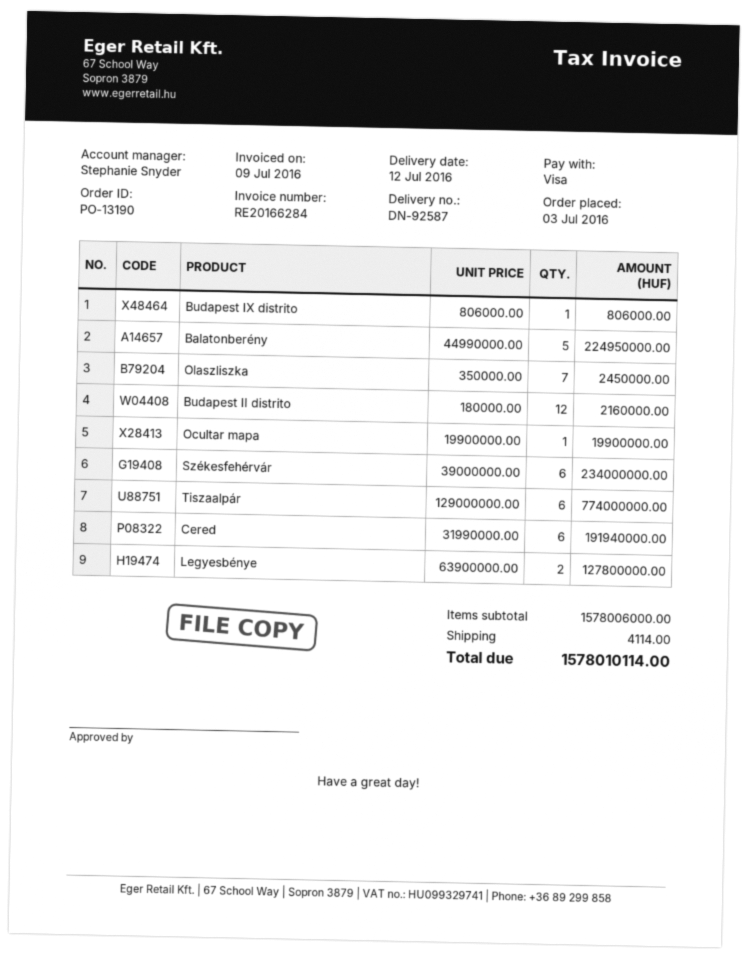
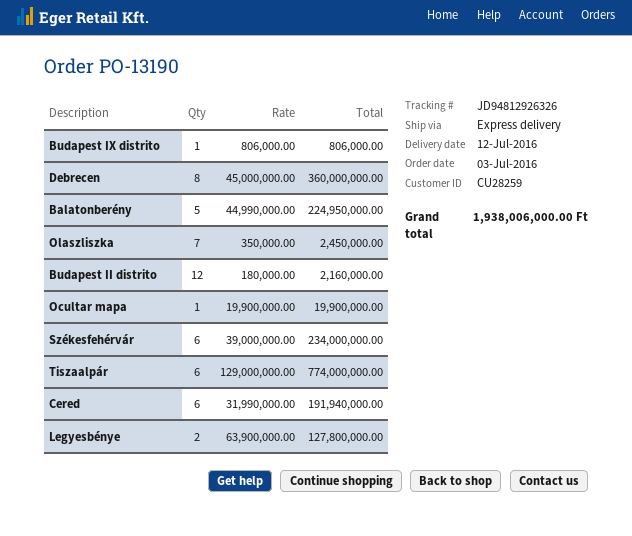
Debrecen: none -> 8 x 45000000.00 = 360000000.00
shipping: 4114.00 -> none
total: 1578010114.00 -> 1938006000.00

